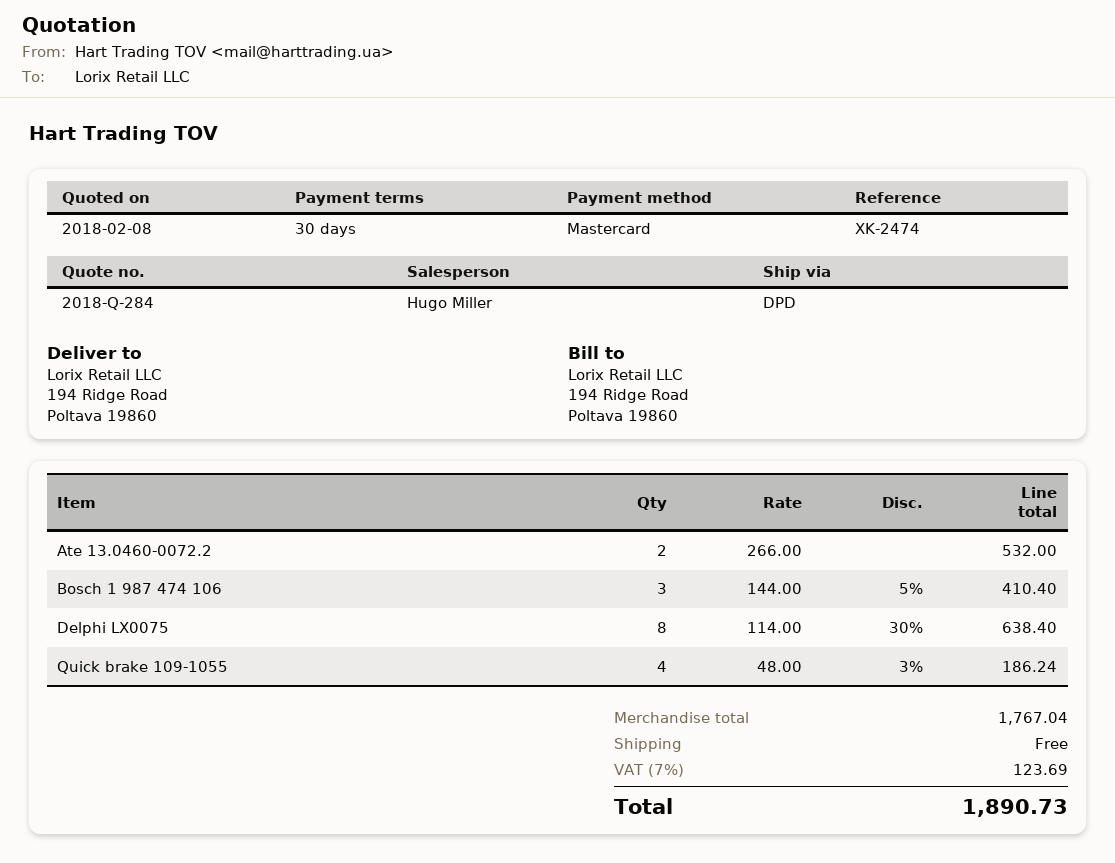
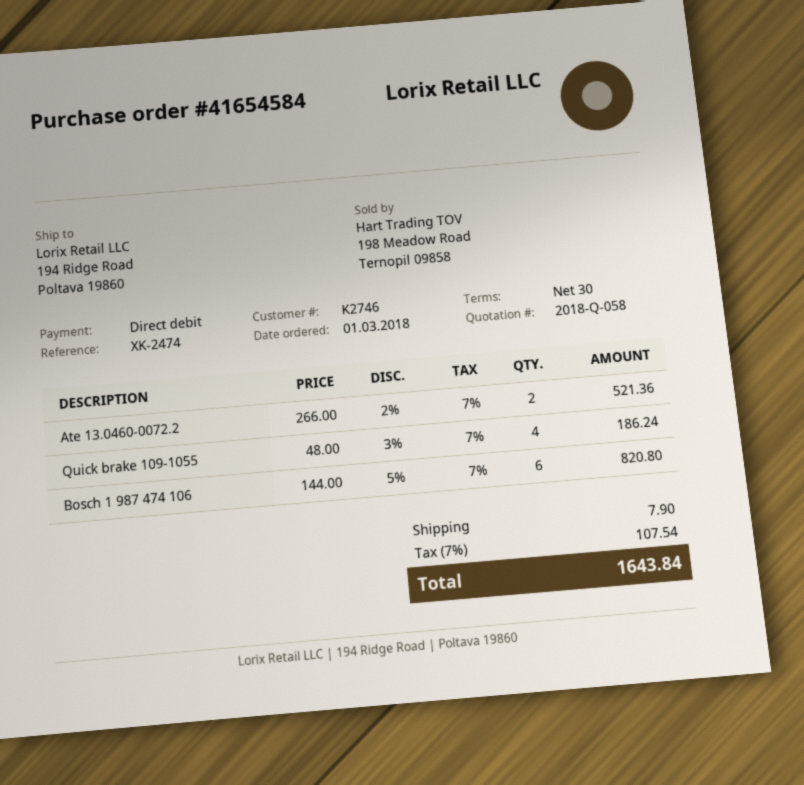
quote number: 2018-Q-284 -> 2018-Q-058
payment method: Mastercard -> direct debit
Ate 13.0460-0072.2: 2 x 266.00 = 532.00 -> 2 x 266.00 - 2% = 521.36
Bosch 1 987 474 106: 3 x 144.00 - 5% = 410.40 -> 6 x 144.00 - 5% = 820.80
Delphi LX0075: 8 x 114.00 - 30% = 638.40 -> none
shipping: 0.00 -> 7.90
tax: 7% = 123.69 -> 7% = 107.54
total: 1890.73 -> 1643.84

